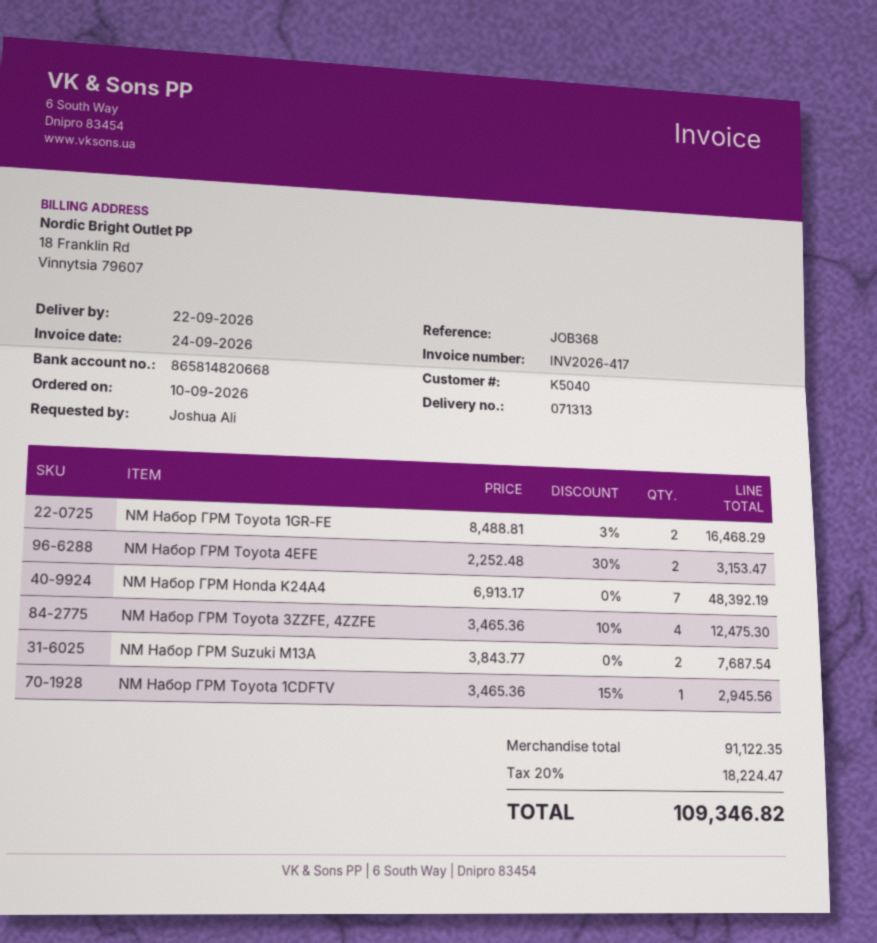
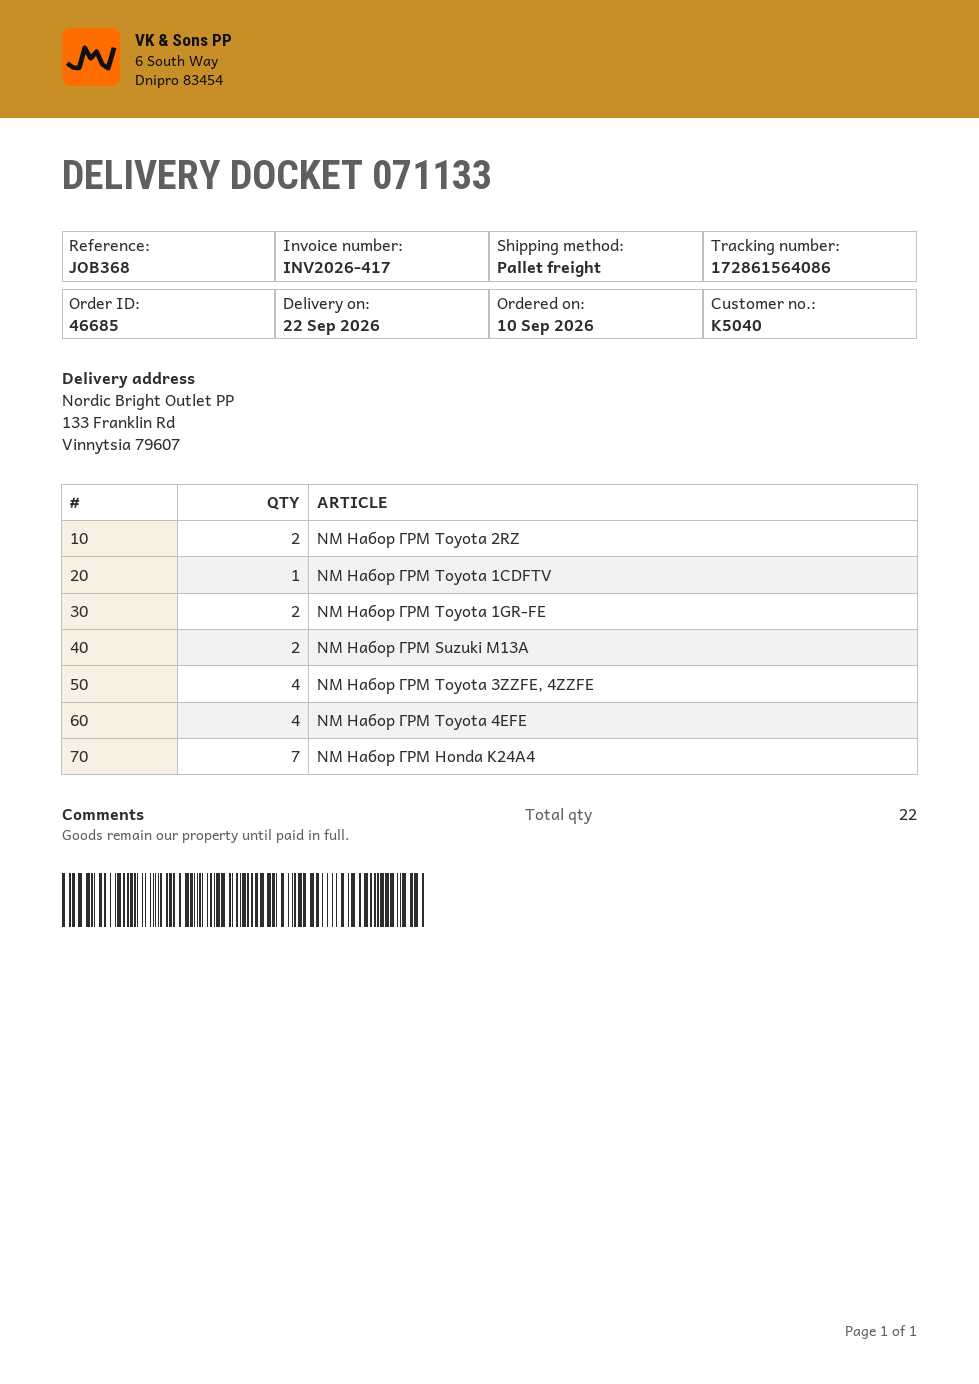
delivery note number: 071313 -> 071133
NM Набор ГРМ Toyota 4EFE: 2 -> 4
NM Набор ГРМ Toyota 2RZ: none -> 2

